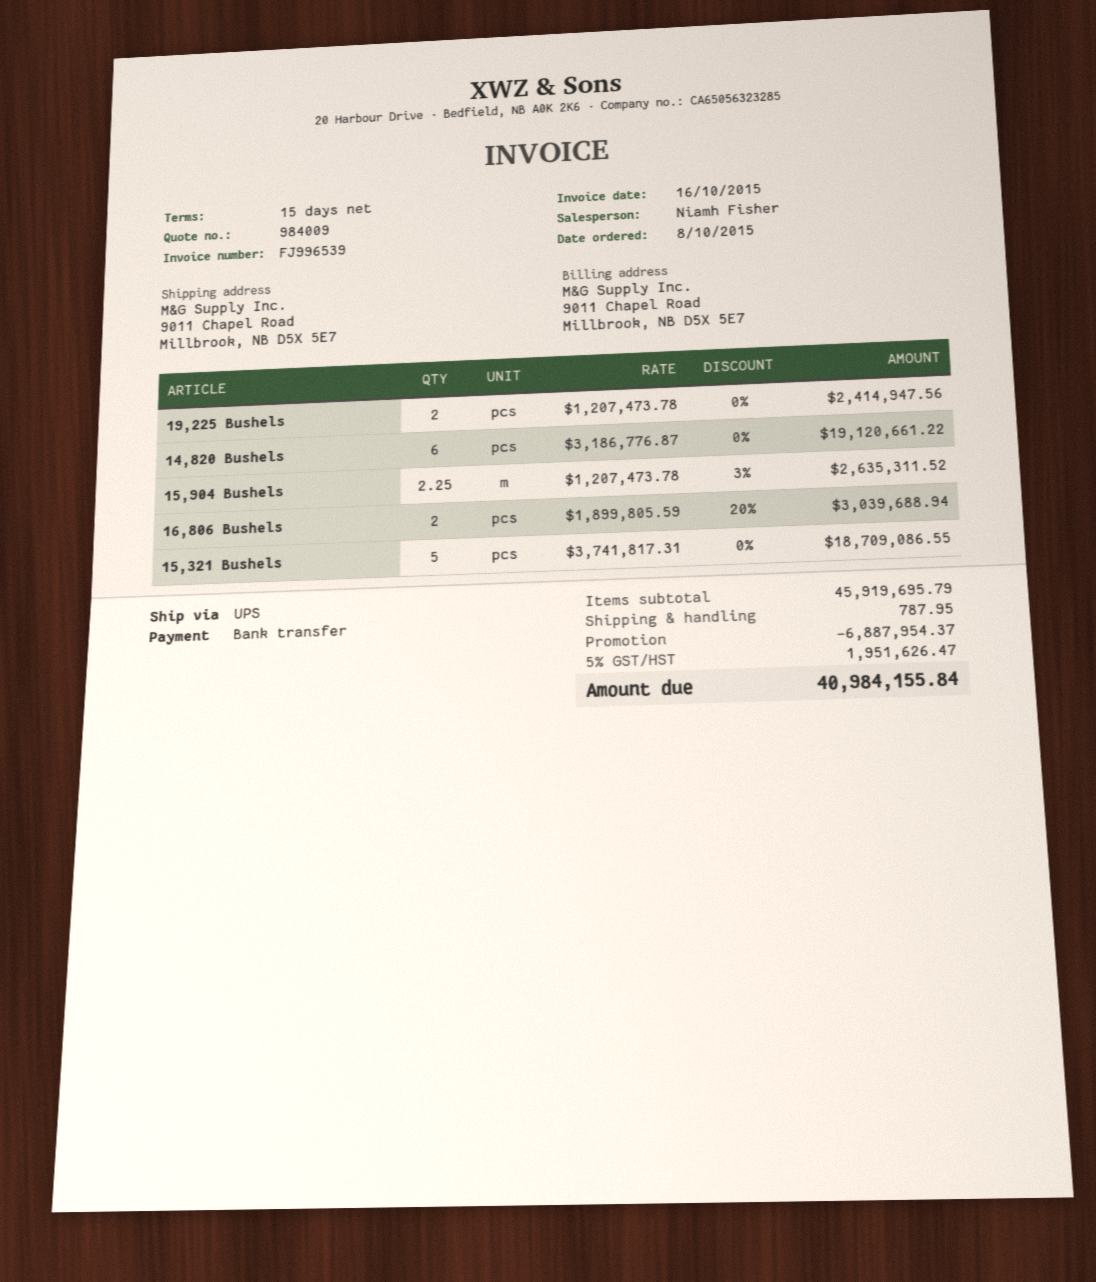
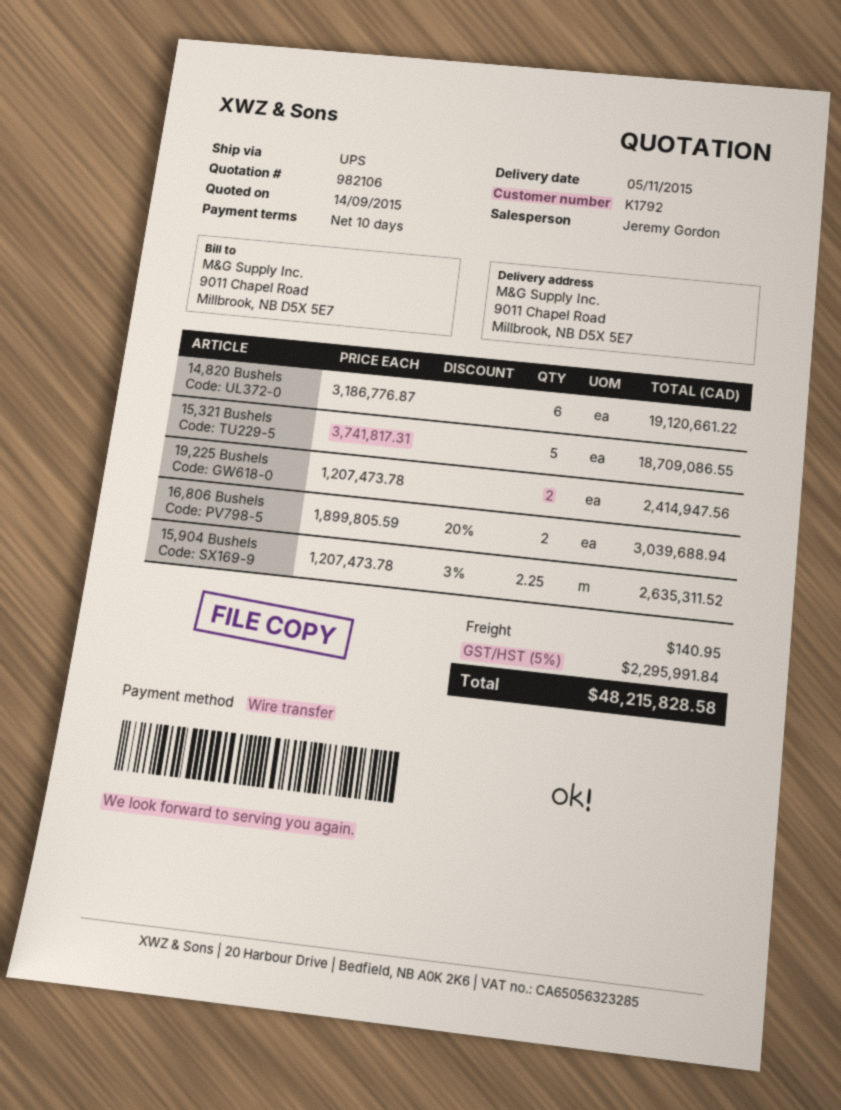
quote number: 984009 -> 982106
payment terms: 15 days -> 10 days
sales rep: Niamh Fisher -> Jeremy Gordon
discount: 6887954.37 -> none
shipping: 787.95 -> 140.95
tax: 5% = 1951626.47 -> 5% = 2295991.84
total: 40984155.84 -> 48215828.58

